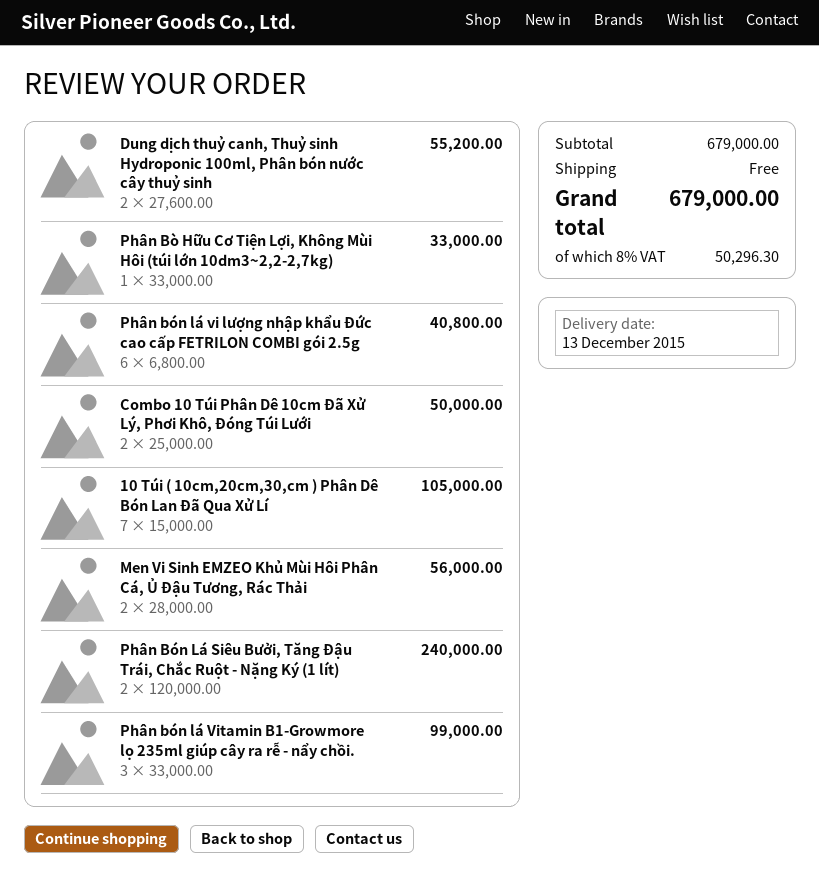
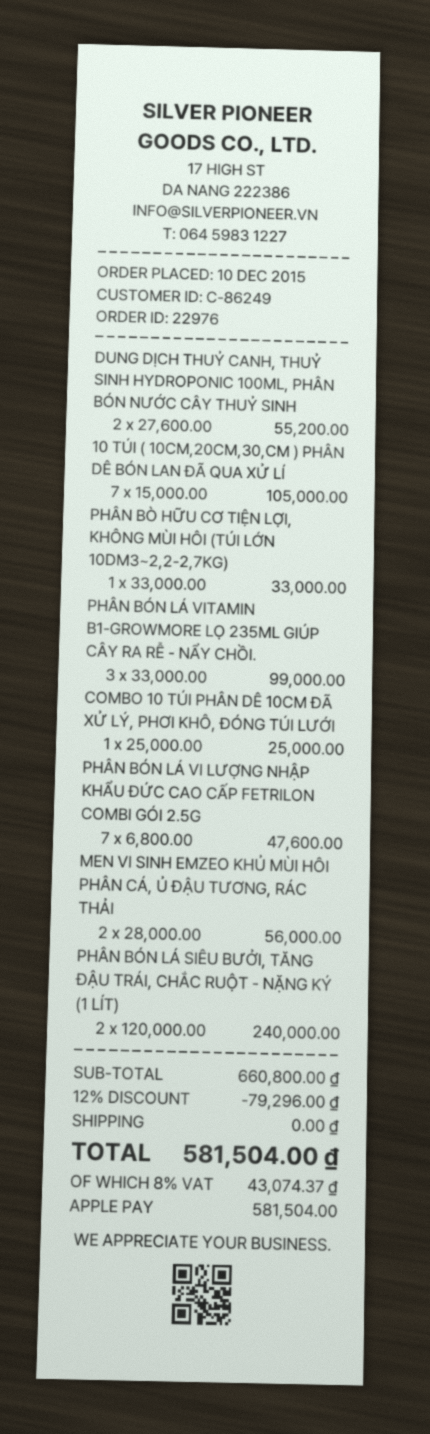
Phân bón lá vi lượng nhập khẩu Đức cao cấp FETRILON COMBI gói 2.5g: 6 x 6800.00 = 40800.00 -> 7 x 6800.00 = 47600.00
Combo 10 Túi Phân Dê 10cm Đã Xử Lý, Phơi Khô, Đóng Túi Lưới: 2 x 25000.00 = 50000.00 -> 1 x 25000.00 = 25000.00
subtotal: 679000.00 -> 660800.00
discount: none -> 12% = 79296.00
tax: 8% = 50296.30 -> 8% = 43074.37
total: 679000.00 -> 581504.00

